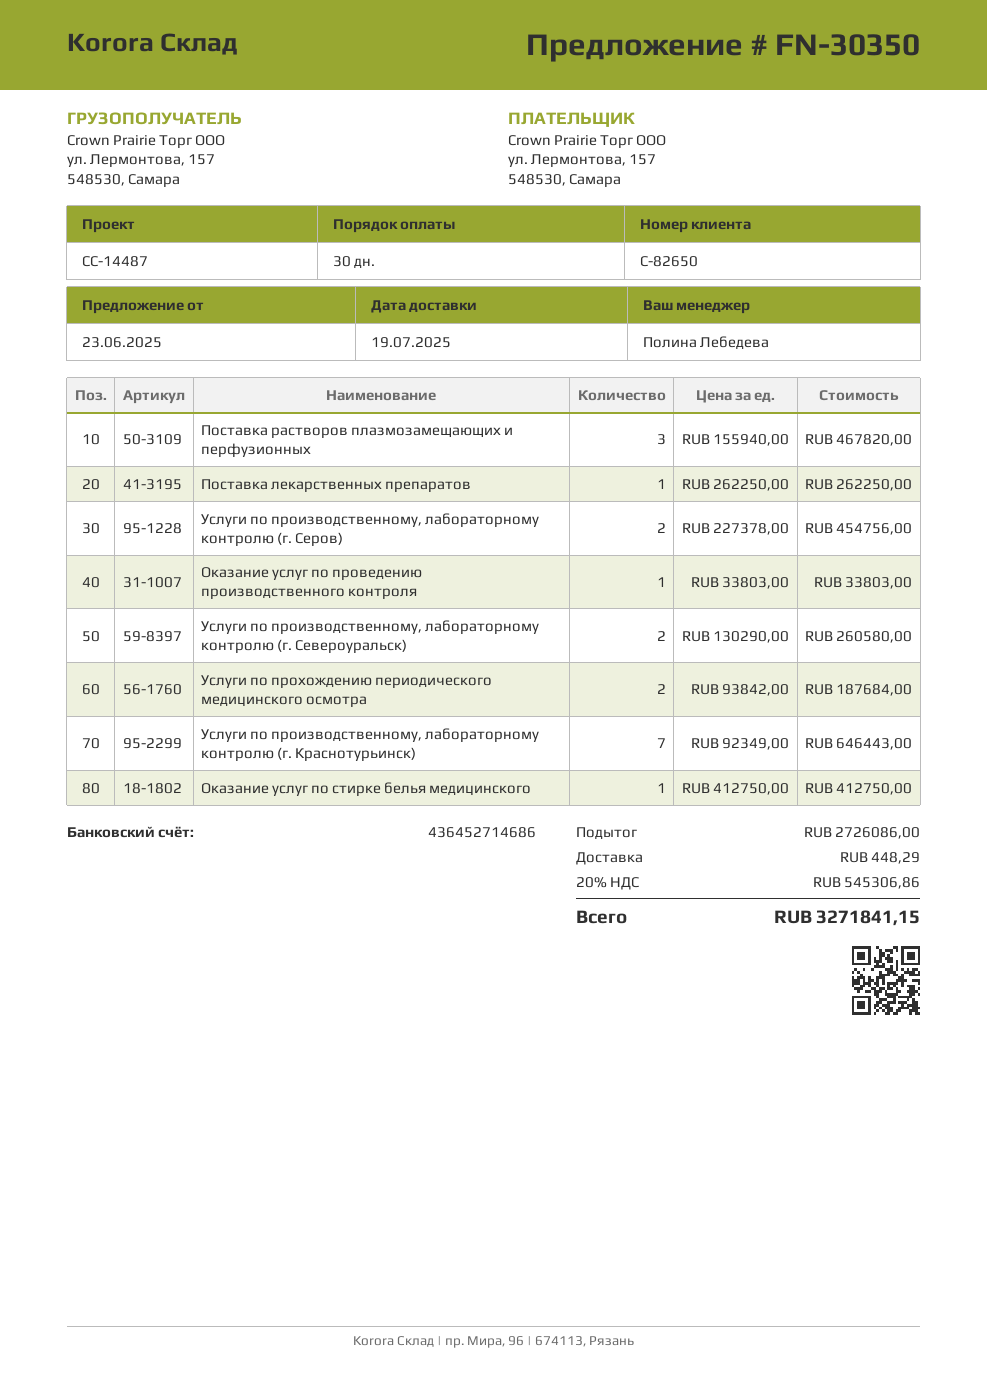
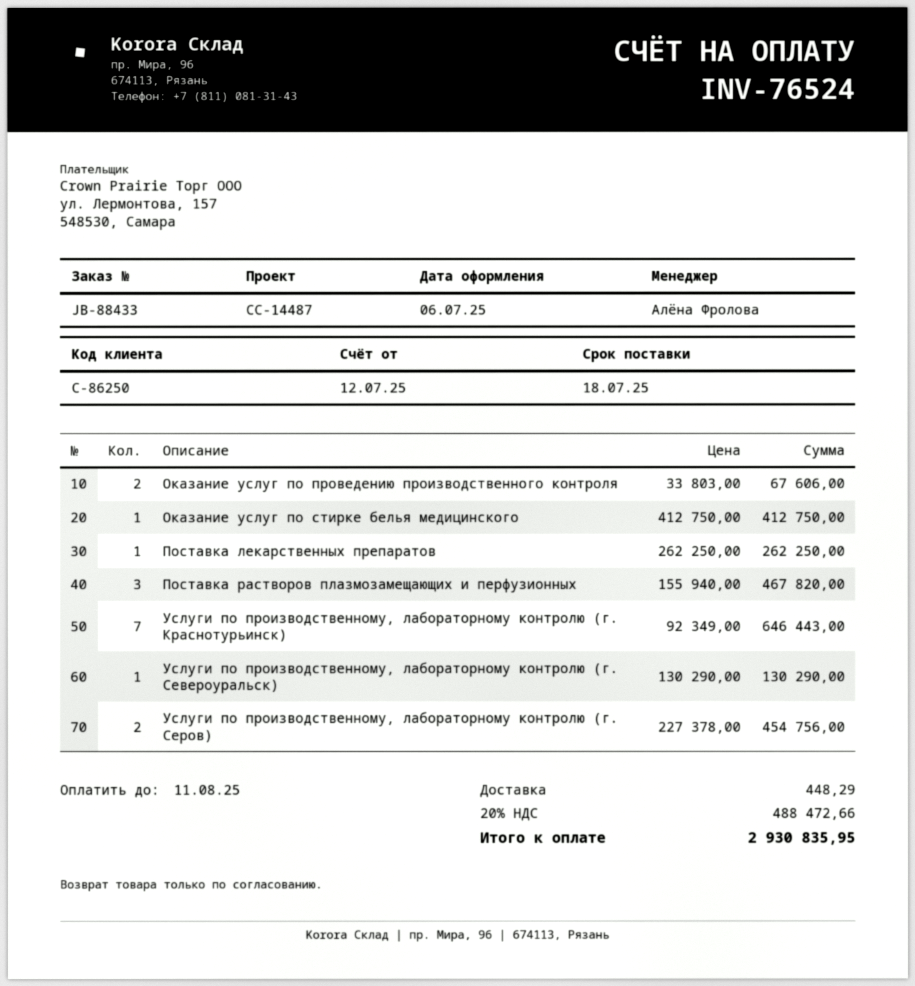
delivery date: 2025-07-19 -> 2025-07-18
customer number: C-82650 -> C-86250
sales rep: Полина Лебедева -> Алёна Фролова
Оказание услуг по проведению производственного контроля: 1 x 33803.00 = 33803.00 -> 2 x 33803.00 = 67606.00
Услуги по производственному, лабораторному контролю (г. Североуральск): 2 x 130290.00 = 260580.00 -> 1 x 130290.00 = 130290.00
Услуги по прохождению периодического медицинского осмотра: 2 x 93842.00 = 187684.00 -> none
tax: 20% = 545306.86 -> 20% = 488472.66
total: 3271841.15 -> 2930835.95

